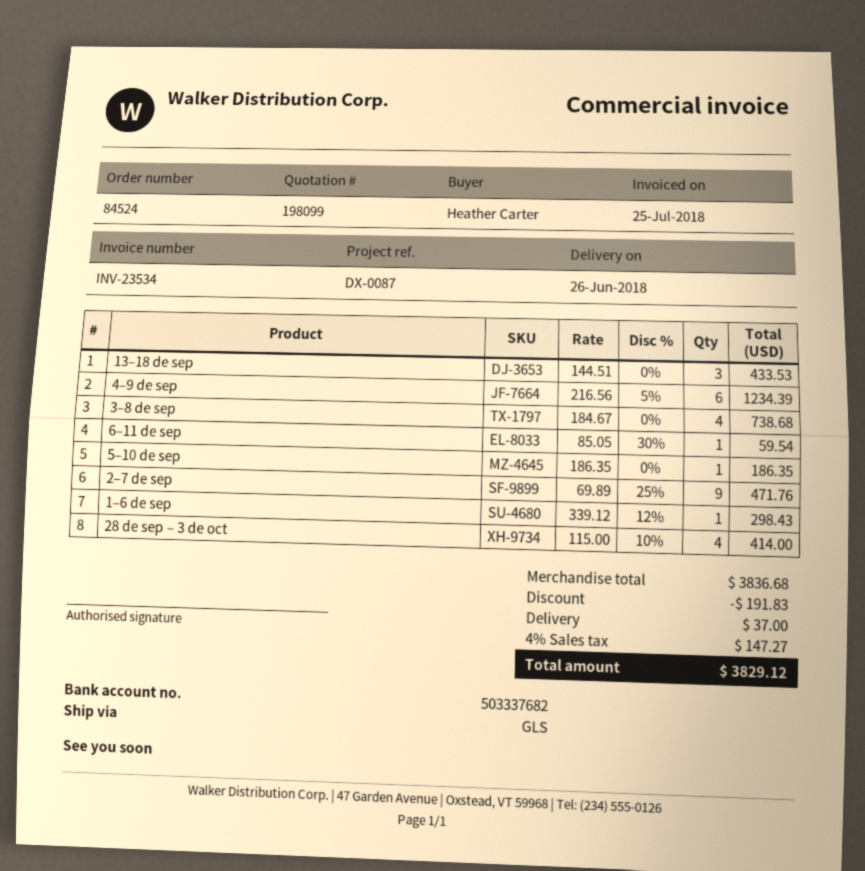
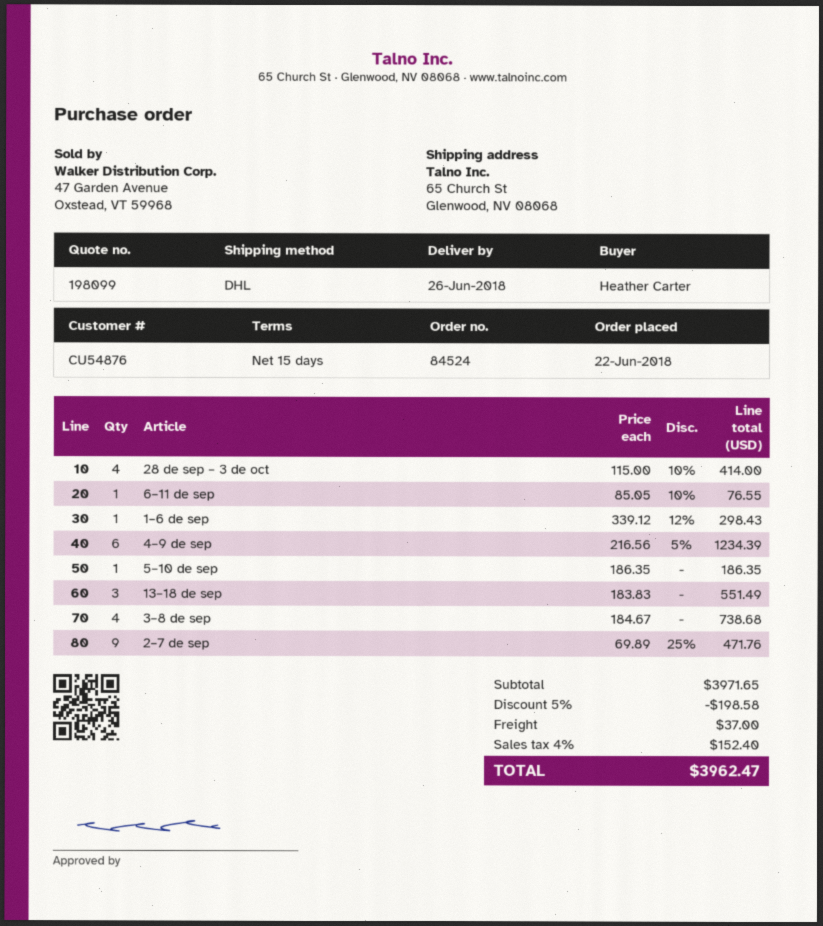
shipping method: GLS -> DHL
13–18 de sep: 3 x 144.51 = 433.53 -> 3 x 183.83 = 551.49
6–11 de sep: 1 x 85.05 - 30% = 59.54 -> 1 x 85.05 - 10% = 76.55
subtotal: 3836.68 -> 3971.65
discount: 191.83 -> 198.58
tax: 4% = 147.27 -> 4% = 152.40
total: 3829.12 -> 3962.47

